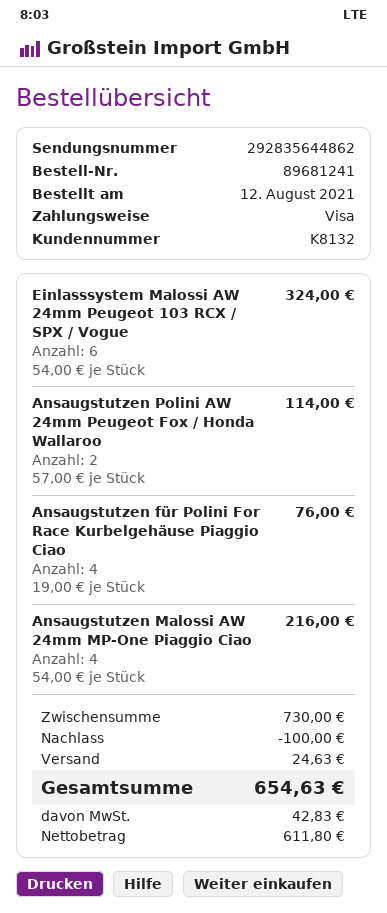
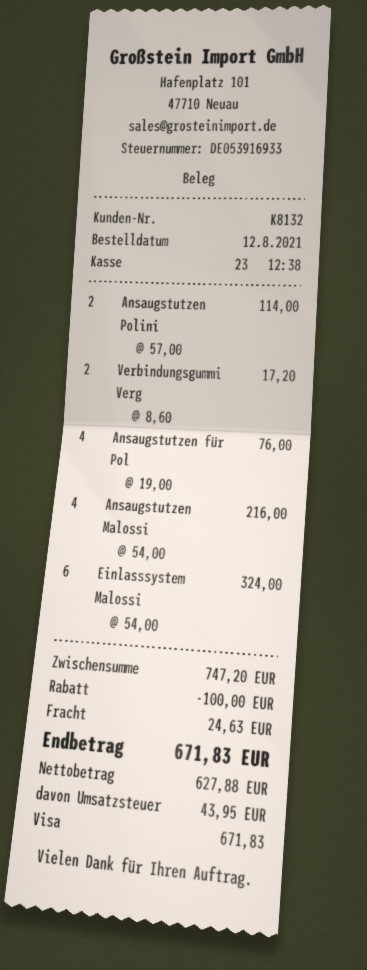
Verbindungsgummi Verg: none -> 2 x 8.60 = 17.20
subtotal: 730.00 -> 747.20
net: 611.80 -> 627.88
tax: 42.83 -> 43.95
total: 654.63 -> 671.83

